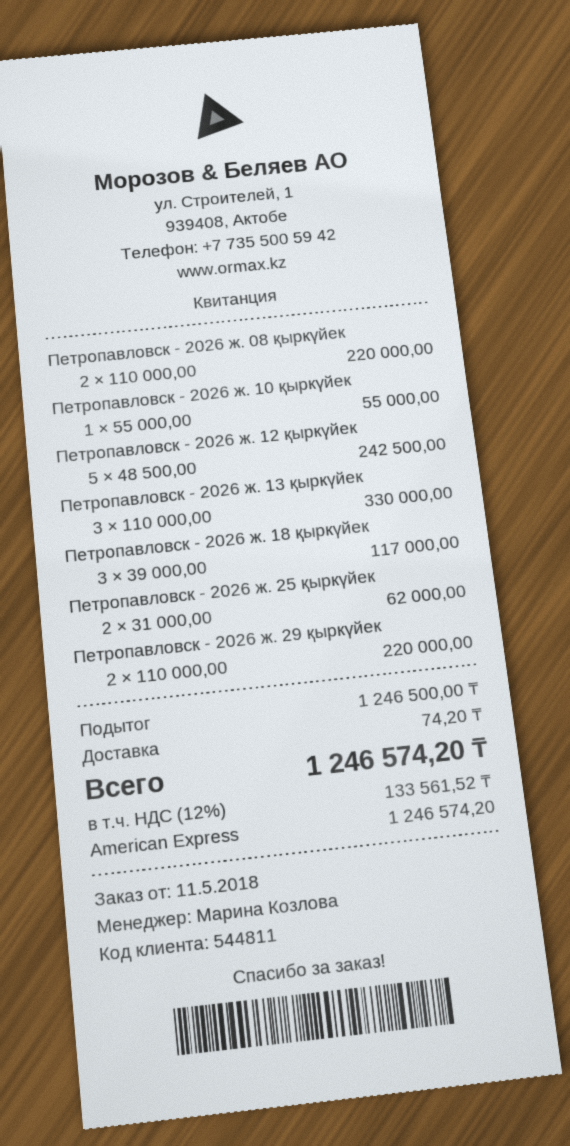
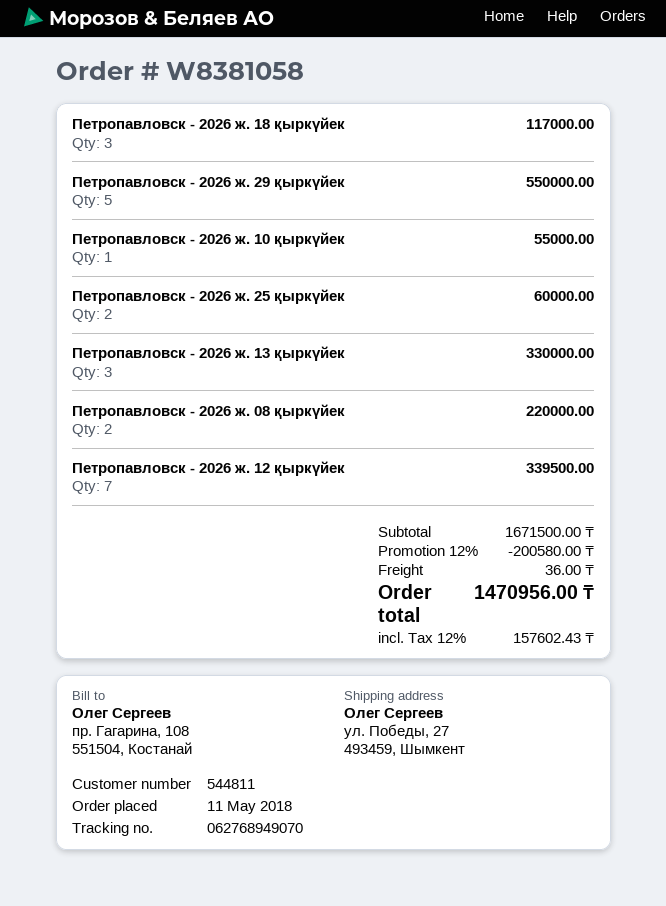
Петропавловск - 2026 ж. 12 қыркүйек: 5 for 242500.00 -> 7 for 339500.00
Петропавловск - 2026 ж. 25 қыркүйек: 2 for 62000.00 -> 2 for 60000.00
Петропавловск - 2026 ж. 29 қыркүйек: 2 for 220000.00 -> 5 for 550000.00
subtotal: 1246500.00 -> 1671500.00
discount: none -> 12% = 200580.00
shipping: 74.20 -> 36.00
tax: 12% = 133561.52 -> 12% = 157602.43
total: 1246574.20 -> 1470956.00

